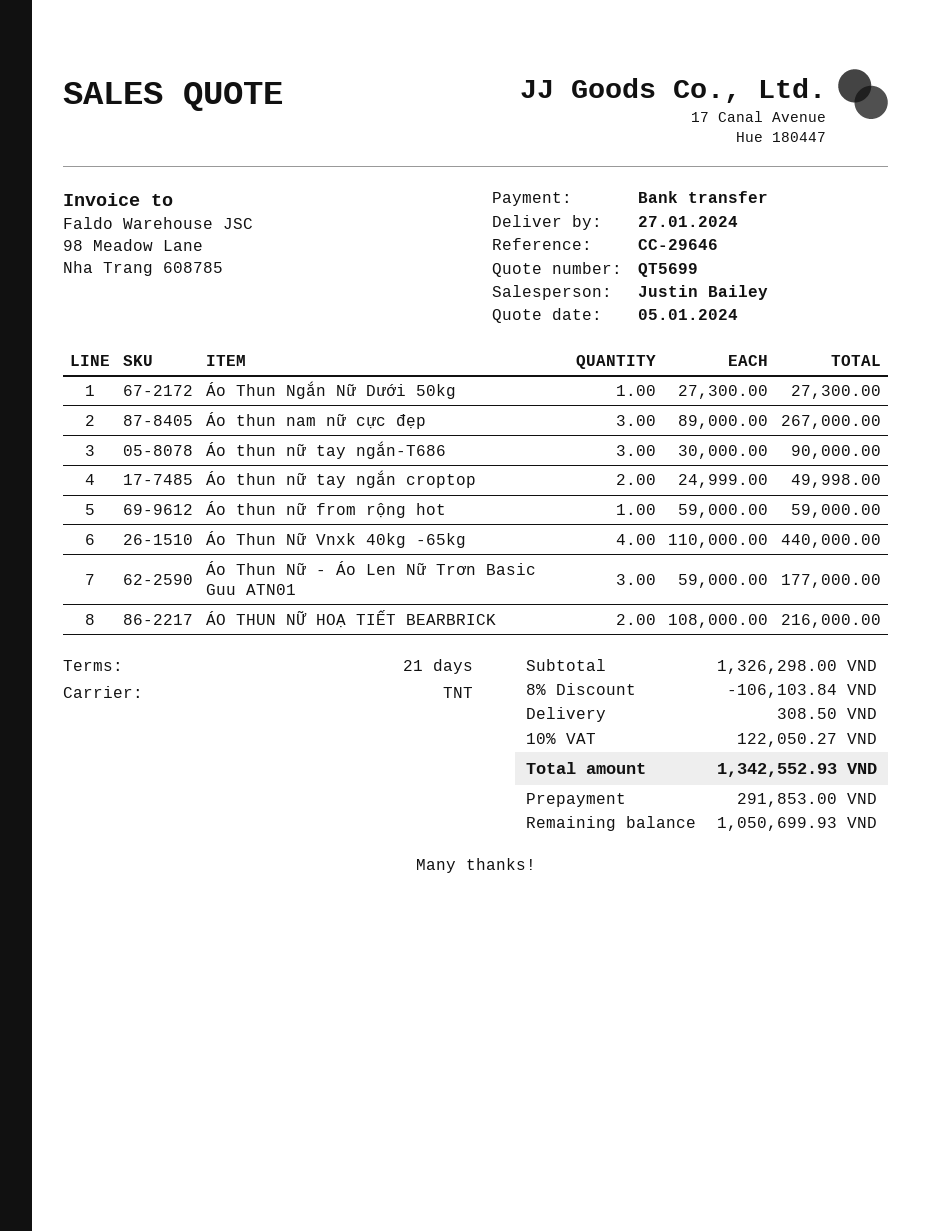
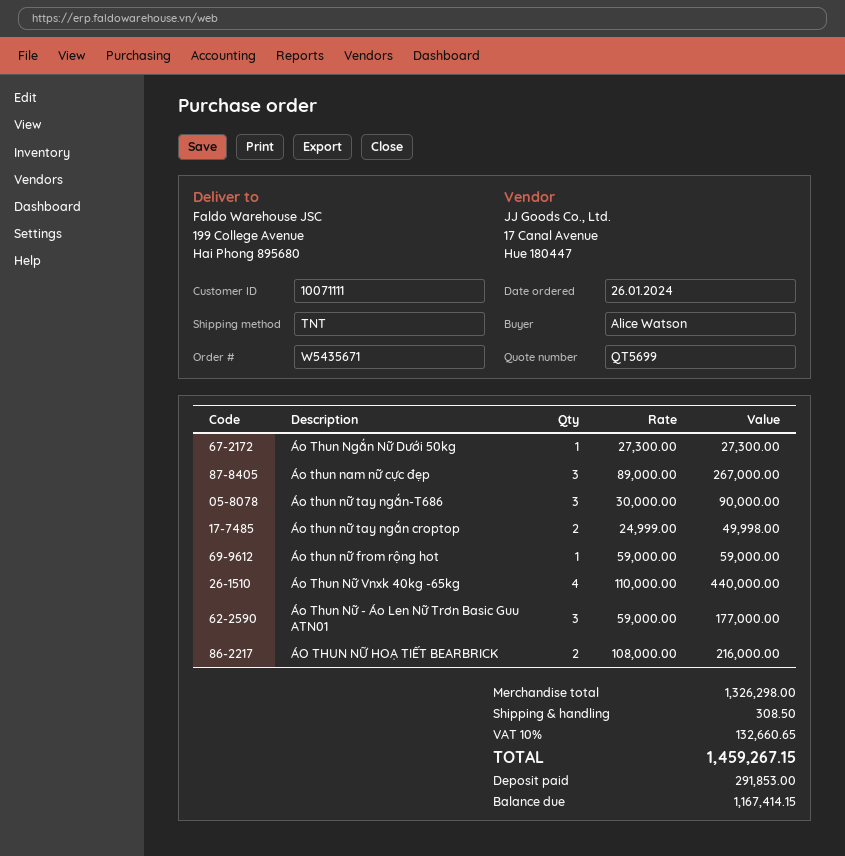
discount: 8% = 106103.84 -> none
tax: 10% = 122050.27 -> 10% = 132660.65
total: 1342552.93 -> 1459267.15
balance: 1050699.93 -> 1167414.15

